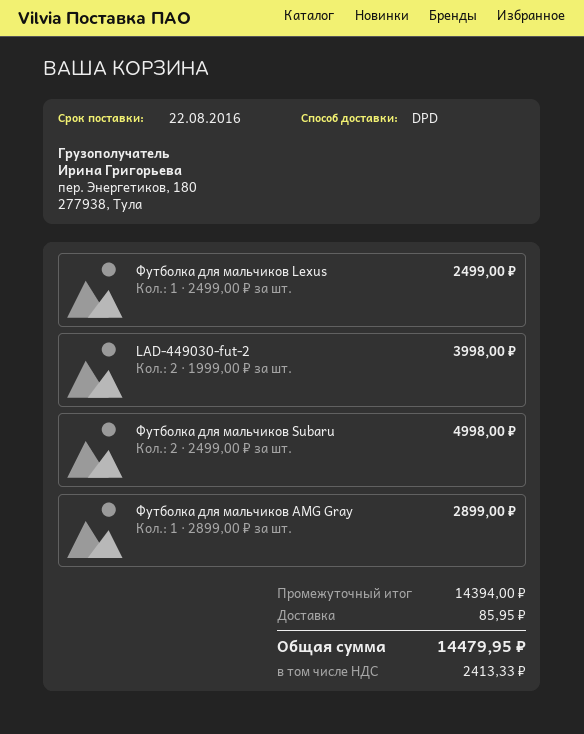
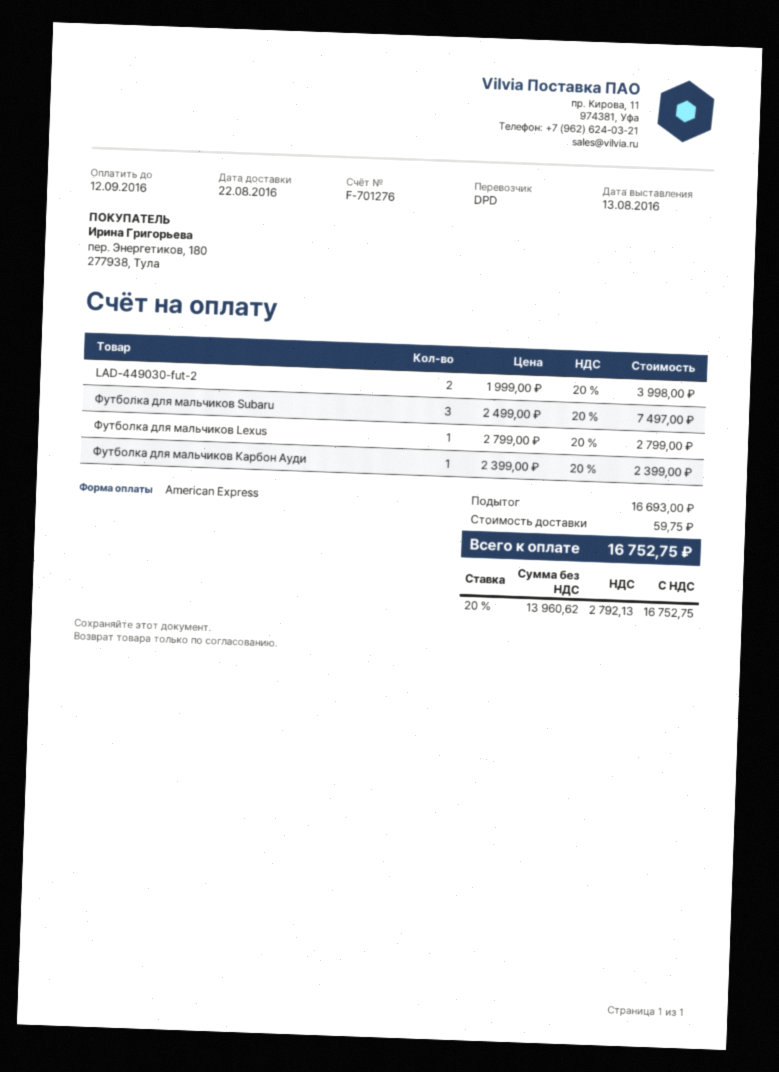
Футболка для мальчиков Lexus: 1 x 2499.00 = 2499.00 -> 1 x 2799.00 = 2799.00
Футболка для мальчиков Subaru: 2 x 2499.00 = 4998.00 -> 3 x 2499.00 = 7497.00
Футболка для мальчиков AMG Gray: 1 x 2899.00 = 2899.00 -> none
Футболка для мальчиков Карбон Ауди: none -> 1 x 2399.00 = 2399.00
subtotal: 14394.00 -> 16693.00
shipping: 85.95 -> 59.75
tax: 2413.33 -> 2792.13
total: 14479.95 -> 16752.75

